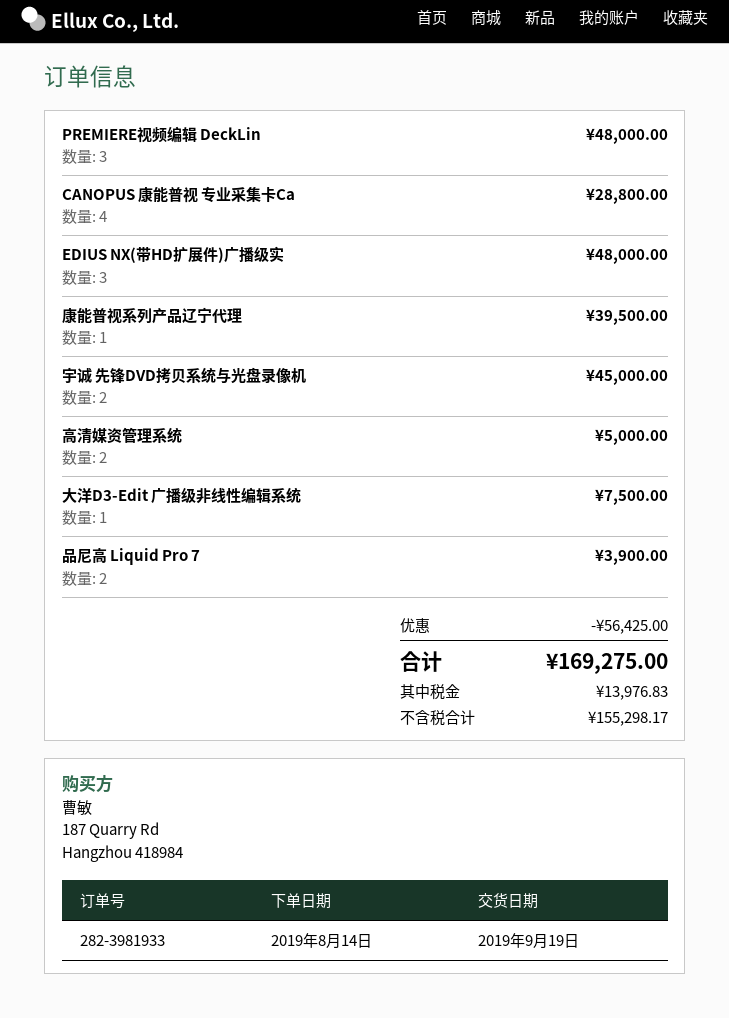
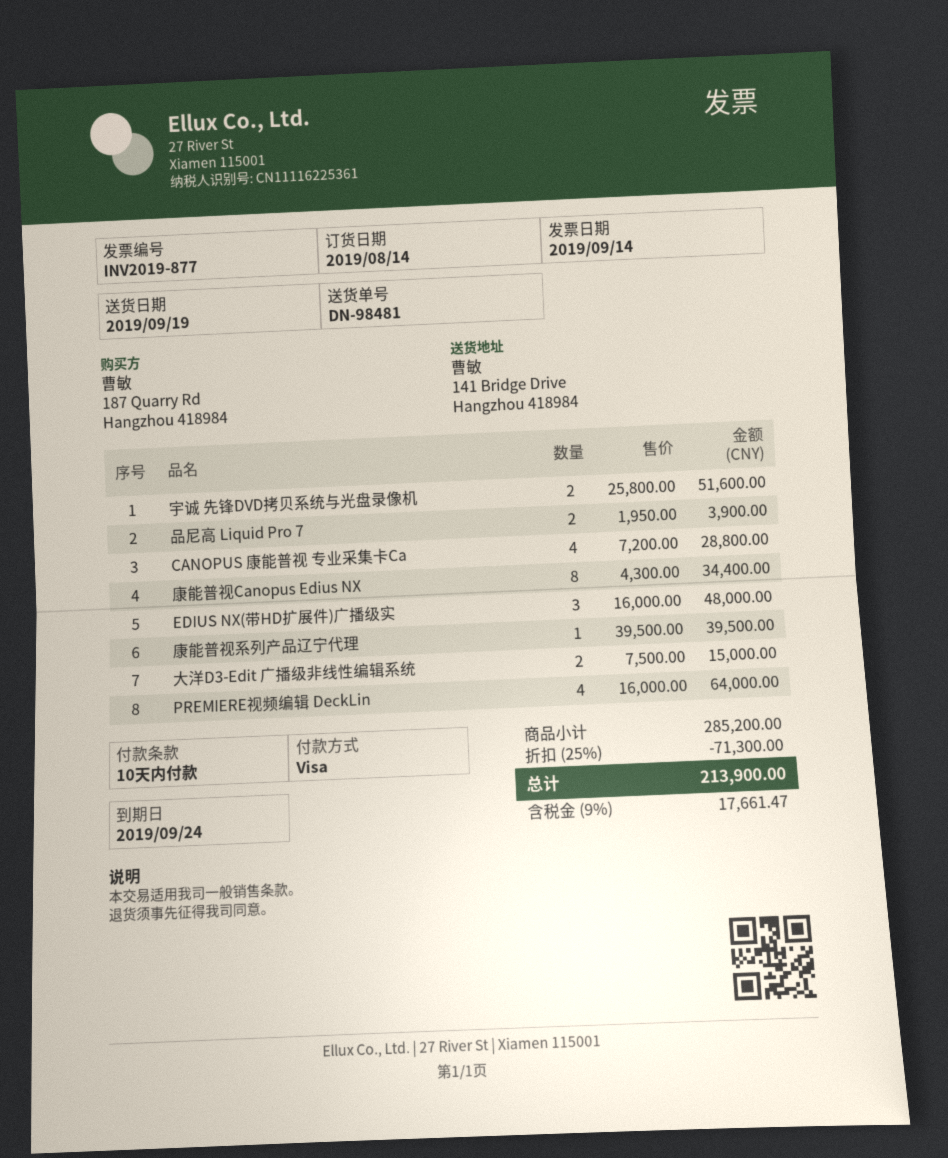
PREMIERE视频编辑 DeckLin: 3 for 48000.00 -> 4 for 64000.00
宇诚 先锋DVD拷贝系统与光盘录像机: 2 for 45000.00 -> 2 for 51600.00
高清媒资管理系统: 2 for 5000.00 -> none
大洋D3-Edit 广播级非线性编辑系统: 1 for 7500.00 -> 2 for 15000.00
康能普视Canopus Edius NX: none -> 8 for 34400.00
discount: 56425.00 -> 71300.00
tax: 13976.83 -> 17661.47
total: 169275.00 -> 213900.00

